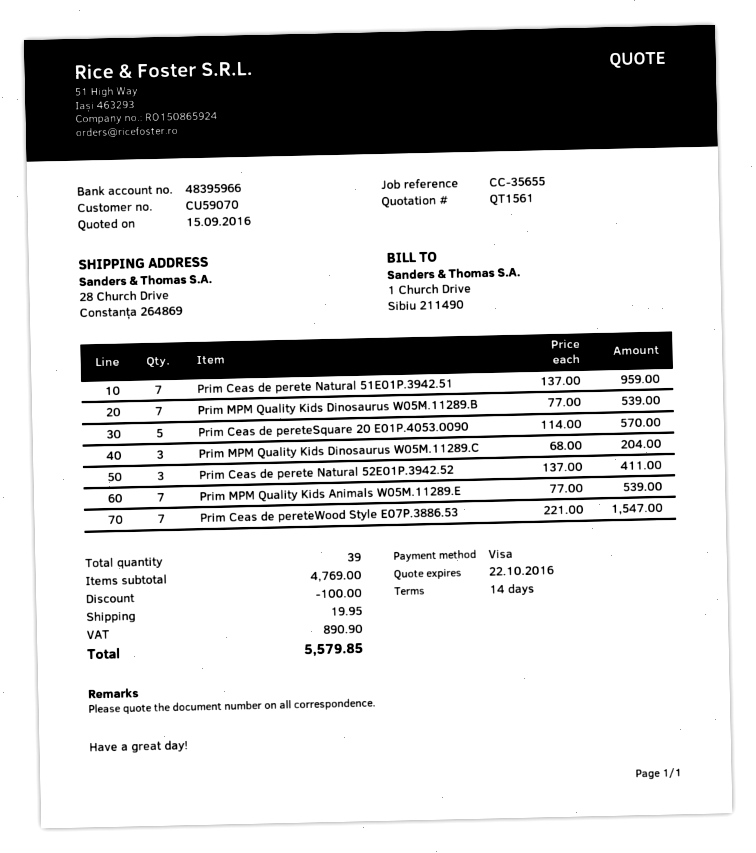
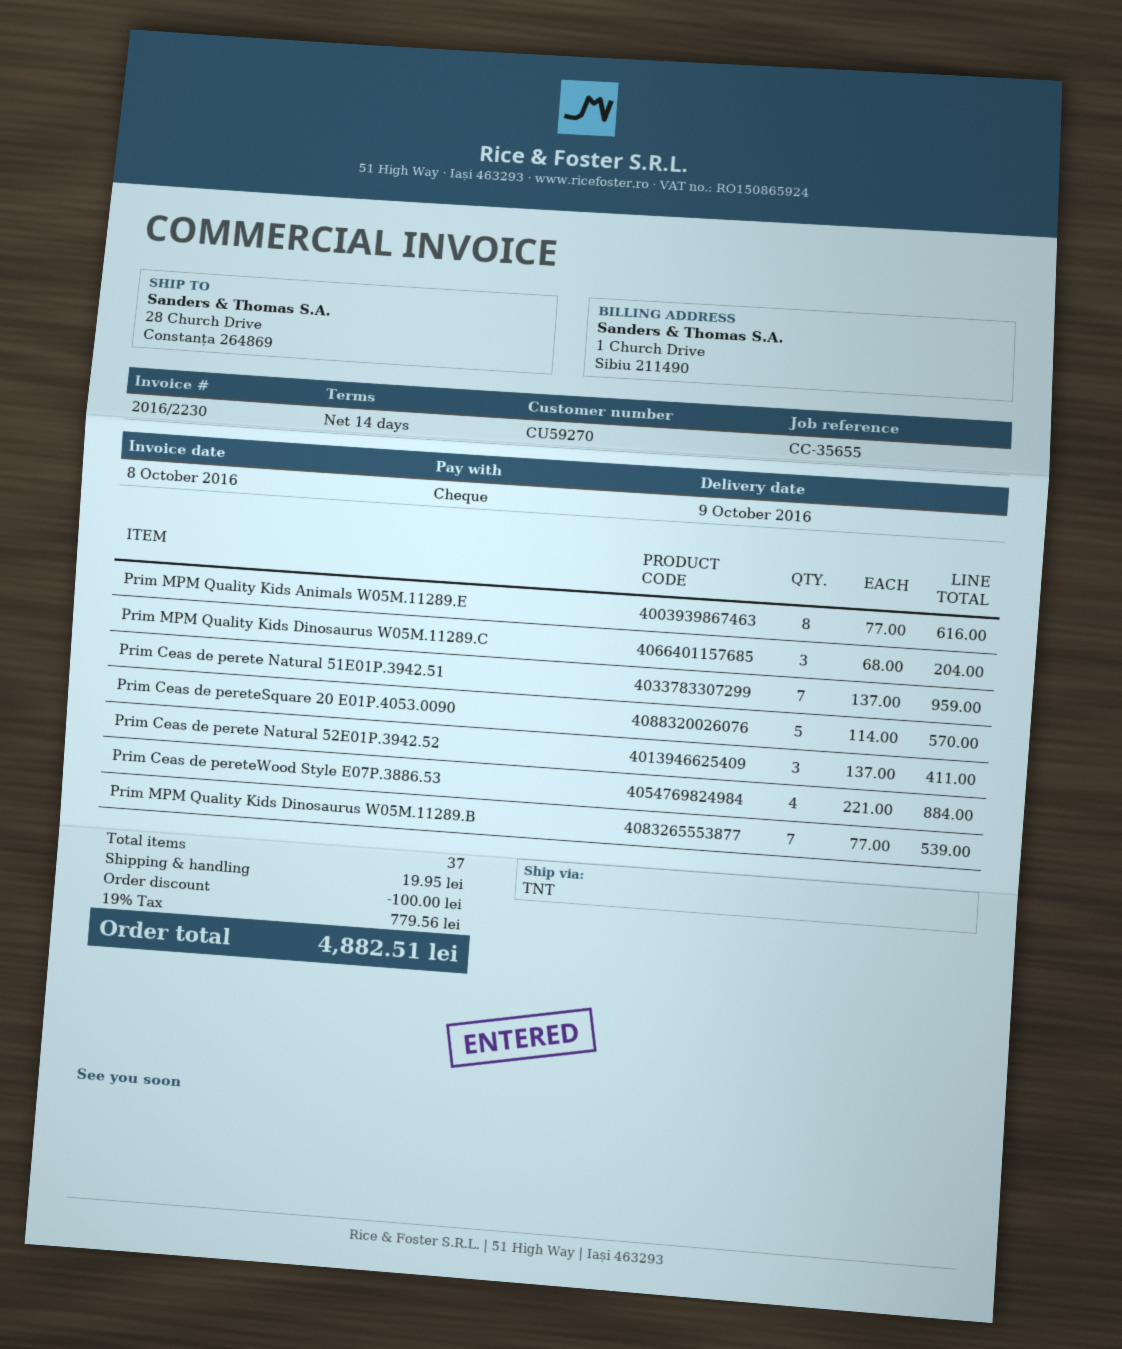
customer number: CU59070 -> CU59270
payment method: Visa -> cheque
Prim MPM Quality Kids Animals W05M.11289.E: 7 x 77.00 = 539.00 -> 8 x 77.00 = 616.00
Prim Ceas de pereteWood Style E07P.3886.53: 7 x 221.00 = 1547.00 -> 4 x 221.00 = 884.00
total quantity: 39 -> 37
tax: 890.90 -> 779.56
total: 5579.85 -> 4882.51

